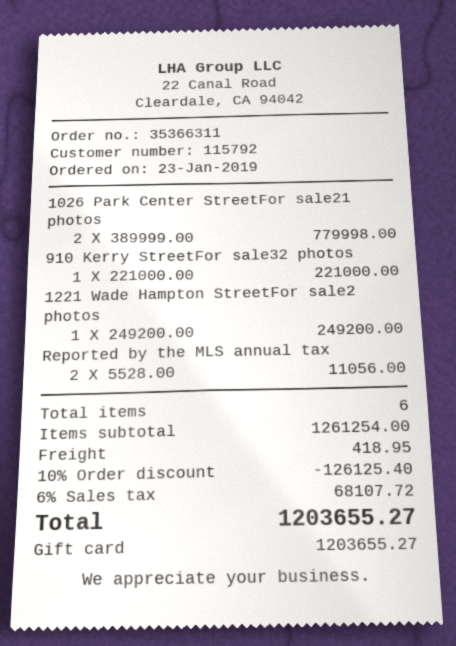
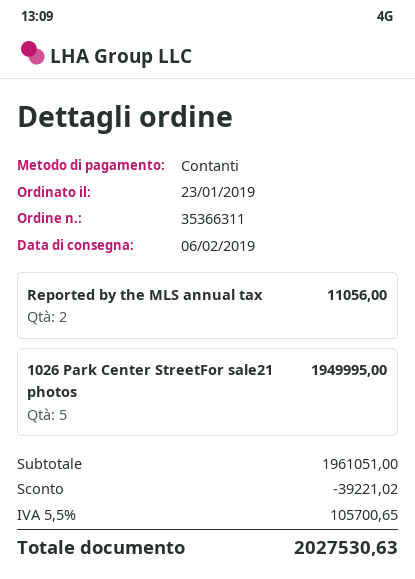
payment method: gift card -> cash
1026 Park Center StreetFor sale21 photos: 2 for 779998.00 -> 5 for 1949995.00
910 Kerry StreetFor sale32 photos: 1 for 221000.00 -> none
1221 Wade Hampton StreetFor sale2 photos: 1 for 249200.00 -> none
subtotal: 1261254.00 -> 1961051.00
discount: 126125.40 -> 39221.02
shipping: 418.95 -> none
tax: 6% = 68107.72 -> 5.5% = 105700.65
total: 1203655.27 -> 2027530.63

